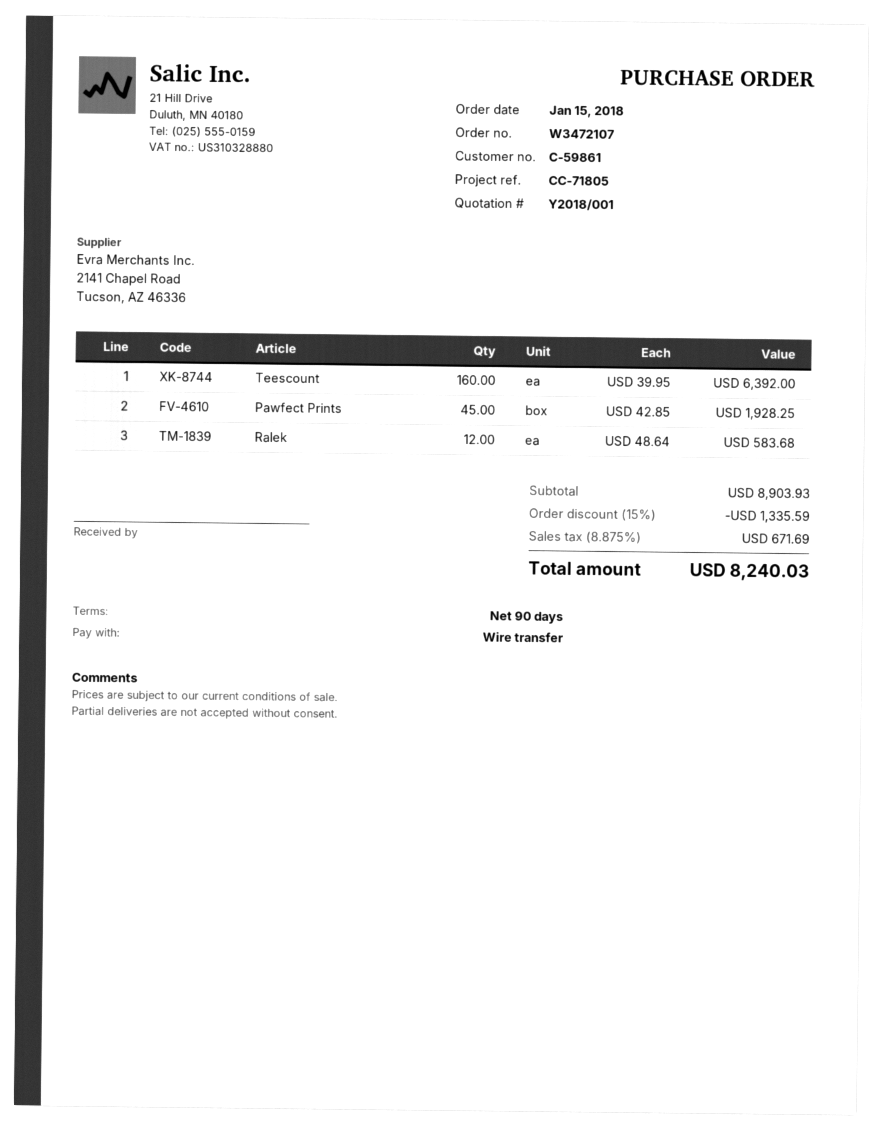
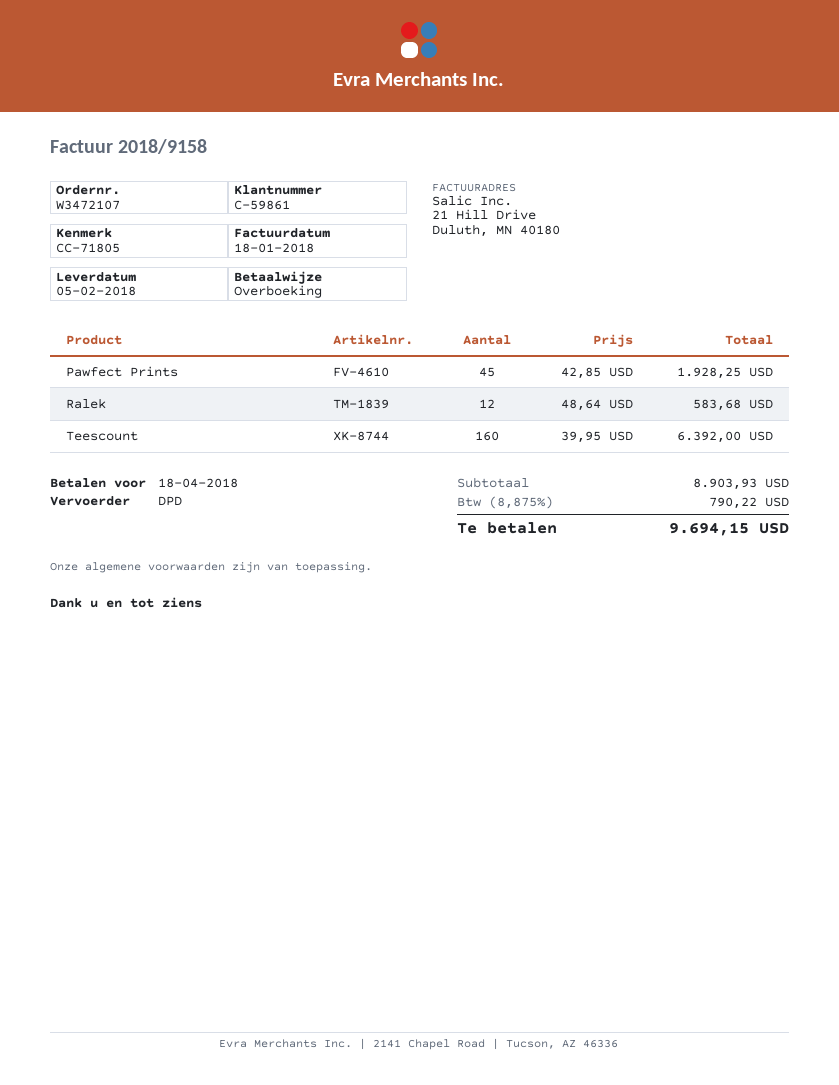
discount: 15% = 1335.59 -> none
tax: 8.875% = 671.69 -> 8.875% = 790.22
total: 8240.03 -> 9694.15

